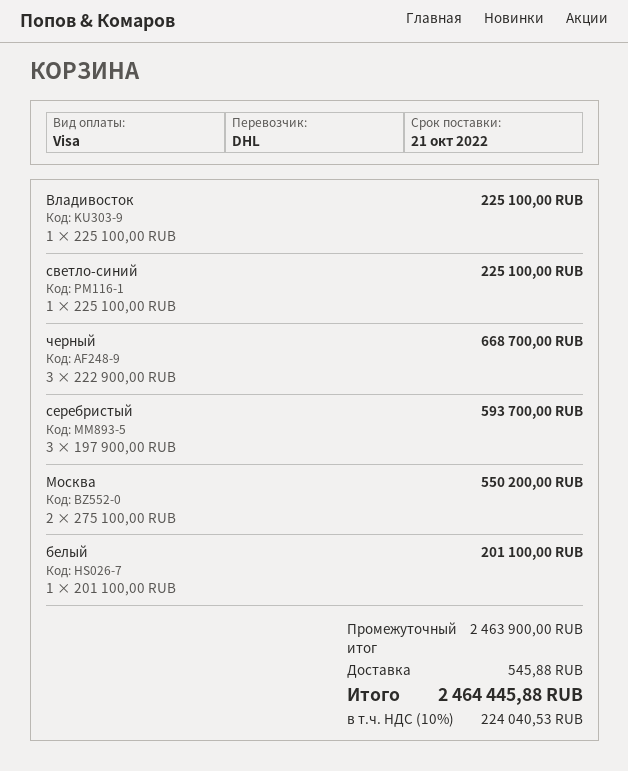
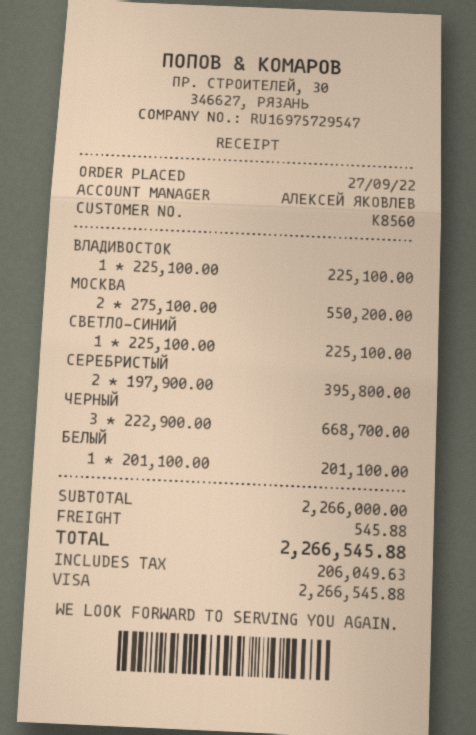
серебристый: 3 x 197900.00 = 593700.00 -> 2 x 197900.00 = 395800.00
subtotal: 2463900.00 -> 2266000.00
tax: 224040.53 -> 206049.63
total: 2464445.88 -> 2266545.88

